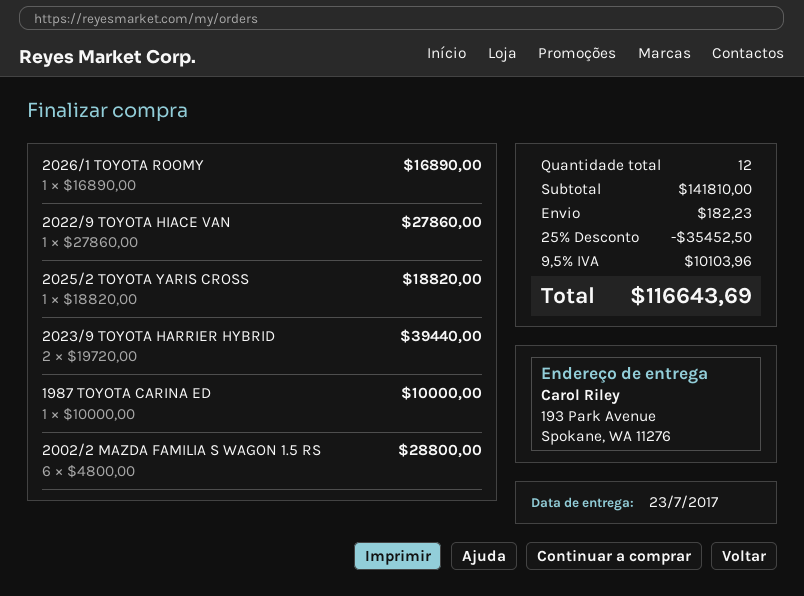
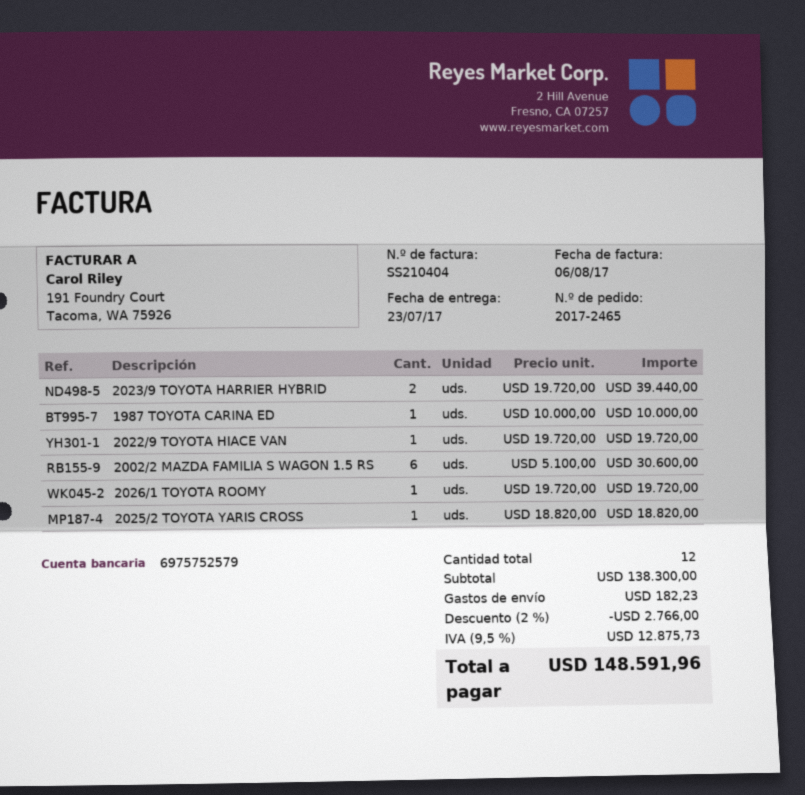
2026/1 TOYOTA ROOMY: 1 x 16890.00 = 16890.00 -> 1 x 19720.00 = 19720.00
2022/9 TOYOTA HIACE VAN: 1 x 27860.00 = 27860.00 -> 1 x 19720.00 = 19720.00
2002/2 MAZDA FAMILIA S WAGON 1.5 RS: 6 x 4800.00 = 28800.00 -> 6 x 5100.00 = 30600.00
subtotal: 141810.00 -> 138300.00
discount: 25% = 35452.50 -> 2% = 2766.00
tax: 9.5% = 10103.96 -> 9.5% = 12875.73
total: 116643.69 -> 148591.96

